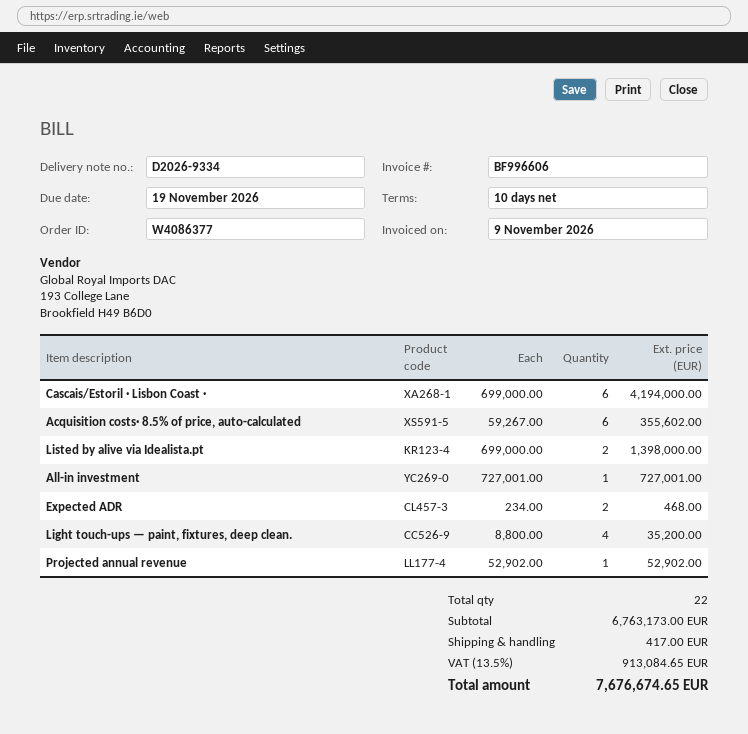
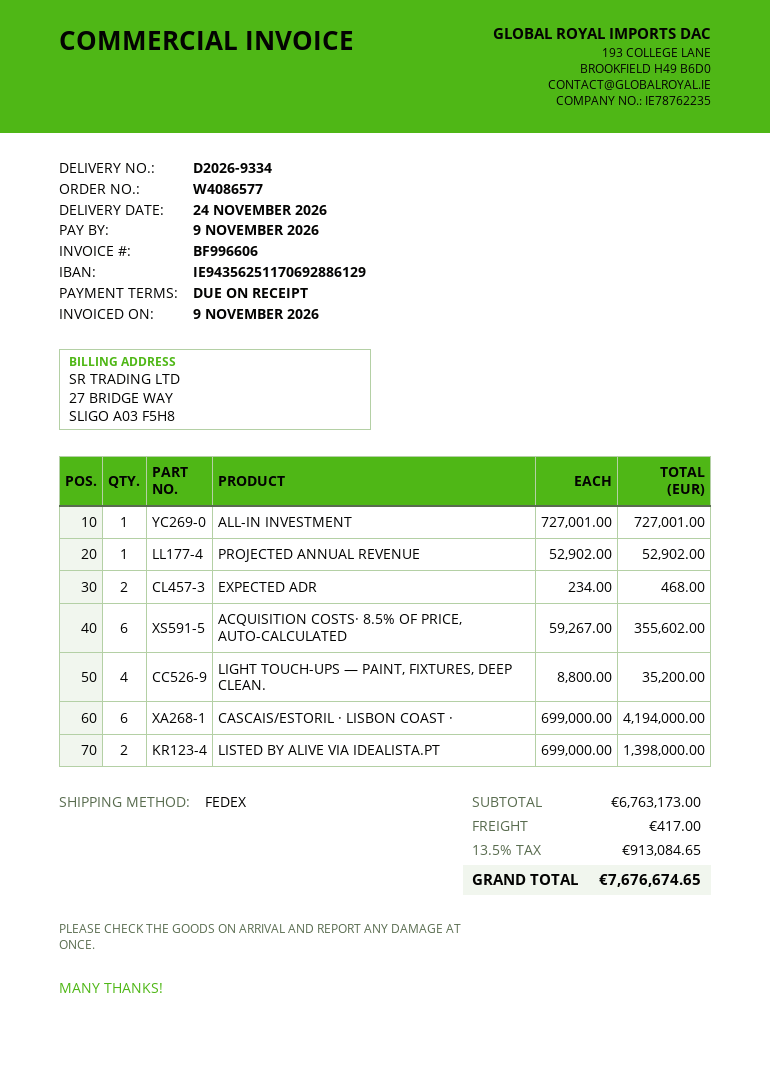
order number: W4086377 -> W4086577
payment terms: 10 days -> on receipt
due date: 2026-11-19 -> 2026-11-09

